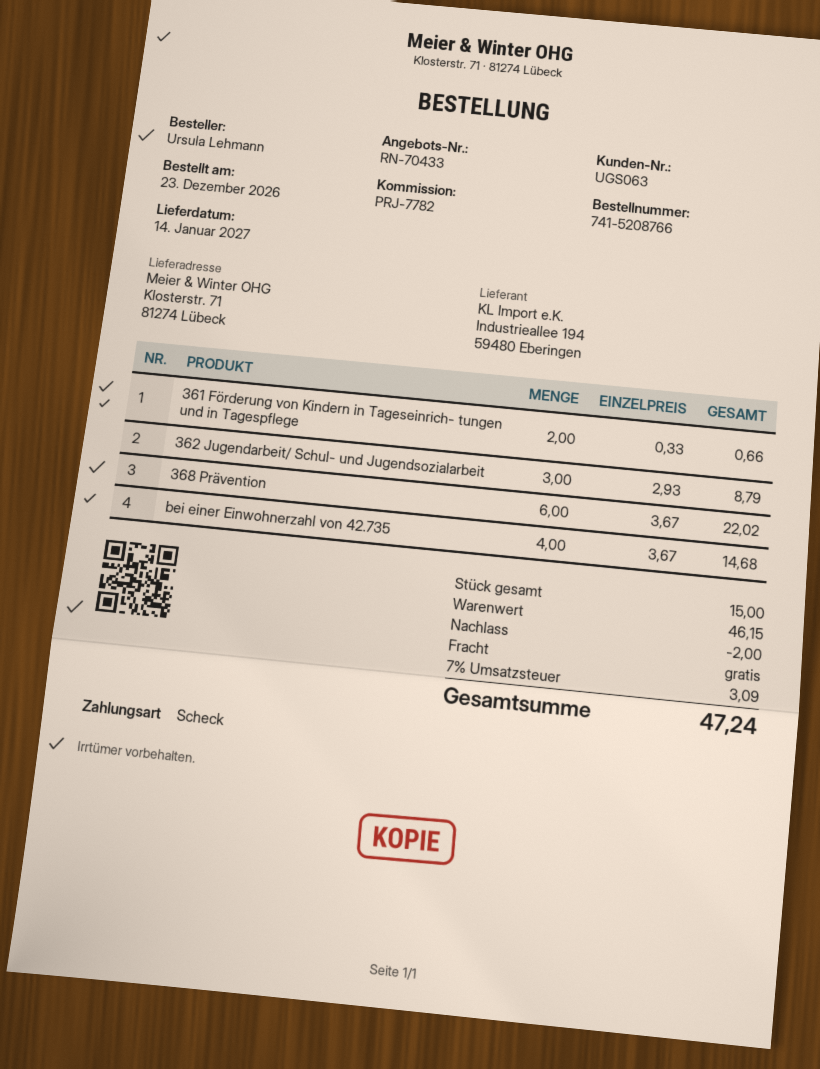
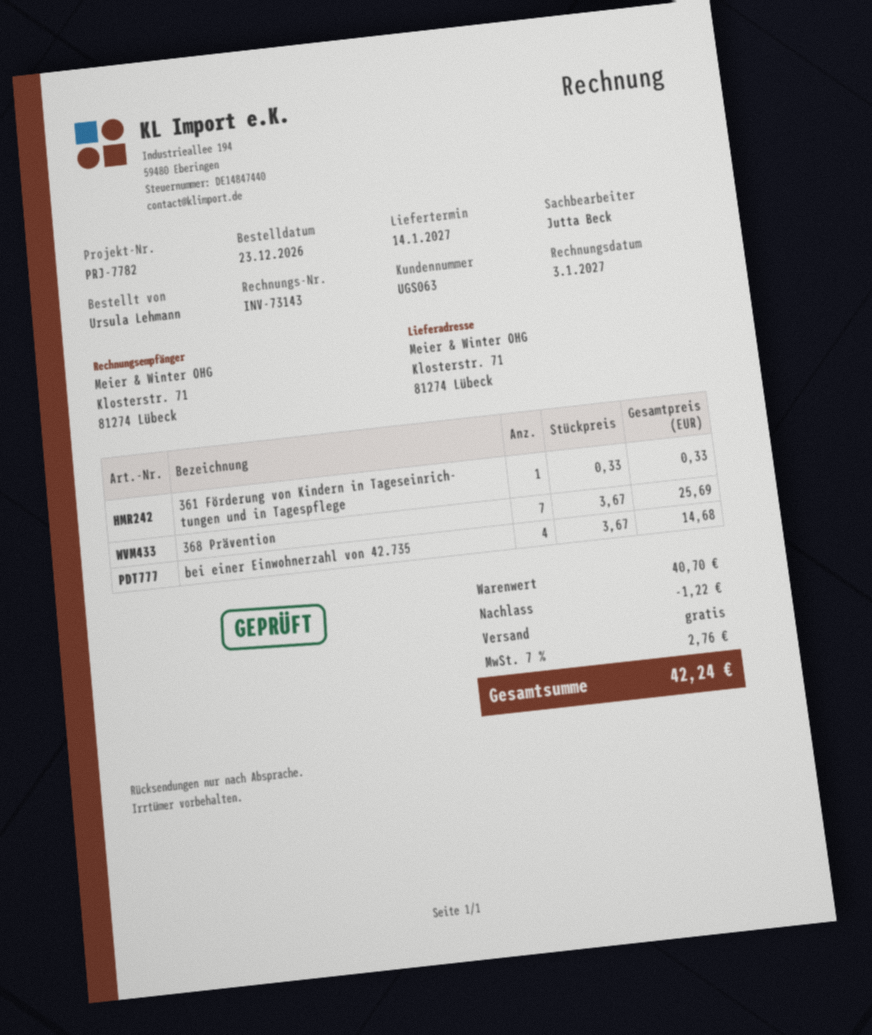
361 Förderung von Kindern in Tageseinrich- tungen und in Tagespflege: 2 x 0.33 = 0.66 -> 1 x 0.33 = 0.33
362 Jugendarbeit/ Schul- und Jugendsozialarbeit: 3 x 2.93 = 8.79 -> none
368 Prävention: 6 x 3.67 = 22.02 -> 7 x 3.67 = 25.69
subtotal: 46.15 -> 40.70
discount: 2.00 -> 1.22
tax: 7% = 3.09 -> 7% = 2.76
total: 47.24 -> 42.24

